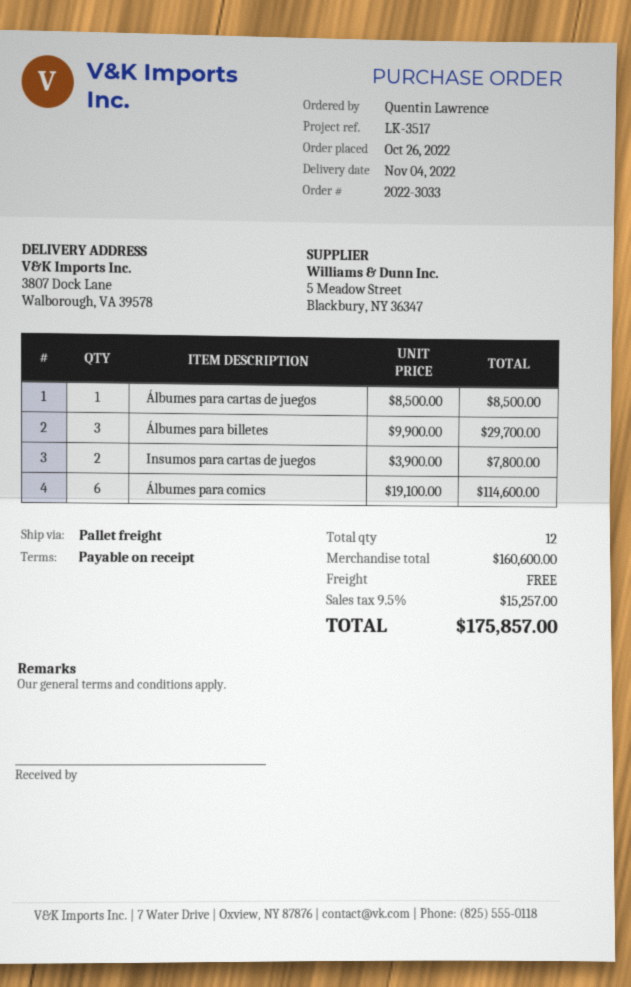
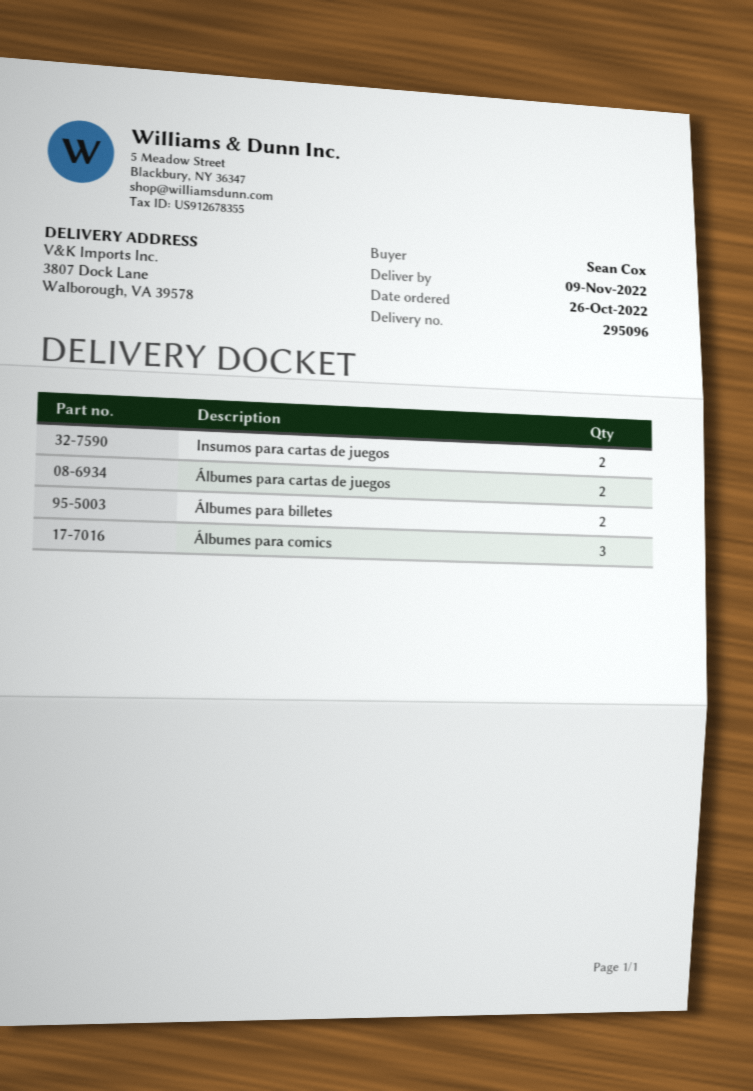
delivery date: 2022-11-04 -> 2022-11-09
ordered by: Quentin Lawrence -> Sean Cox
Álbumes para cartas de juegos: 1 -> 2
Álbumes para billetes: 3 -> 2
Álbumes para comics: 6 -> 3

